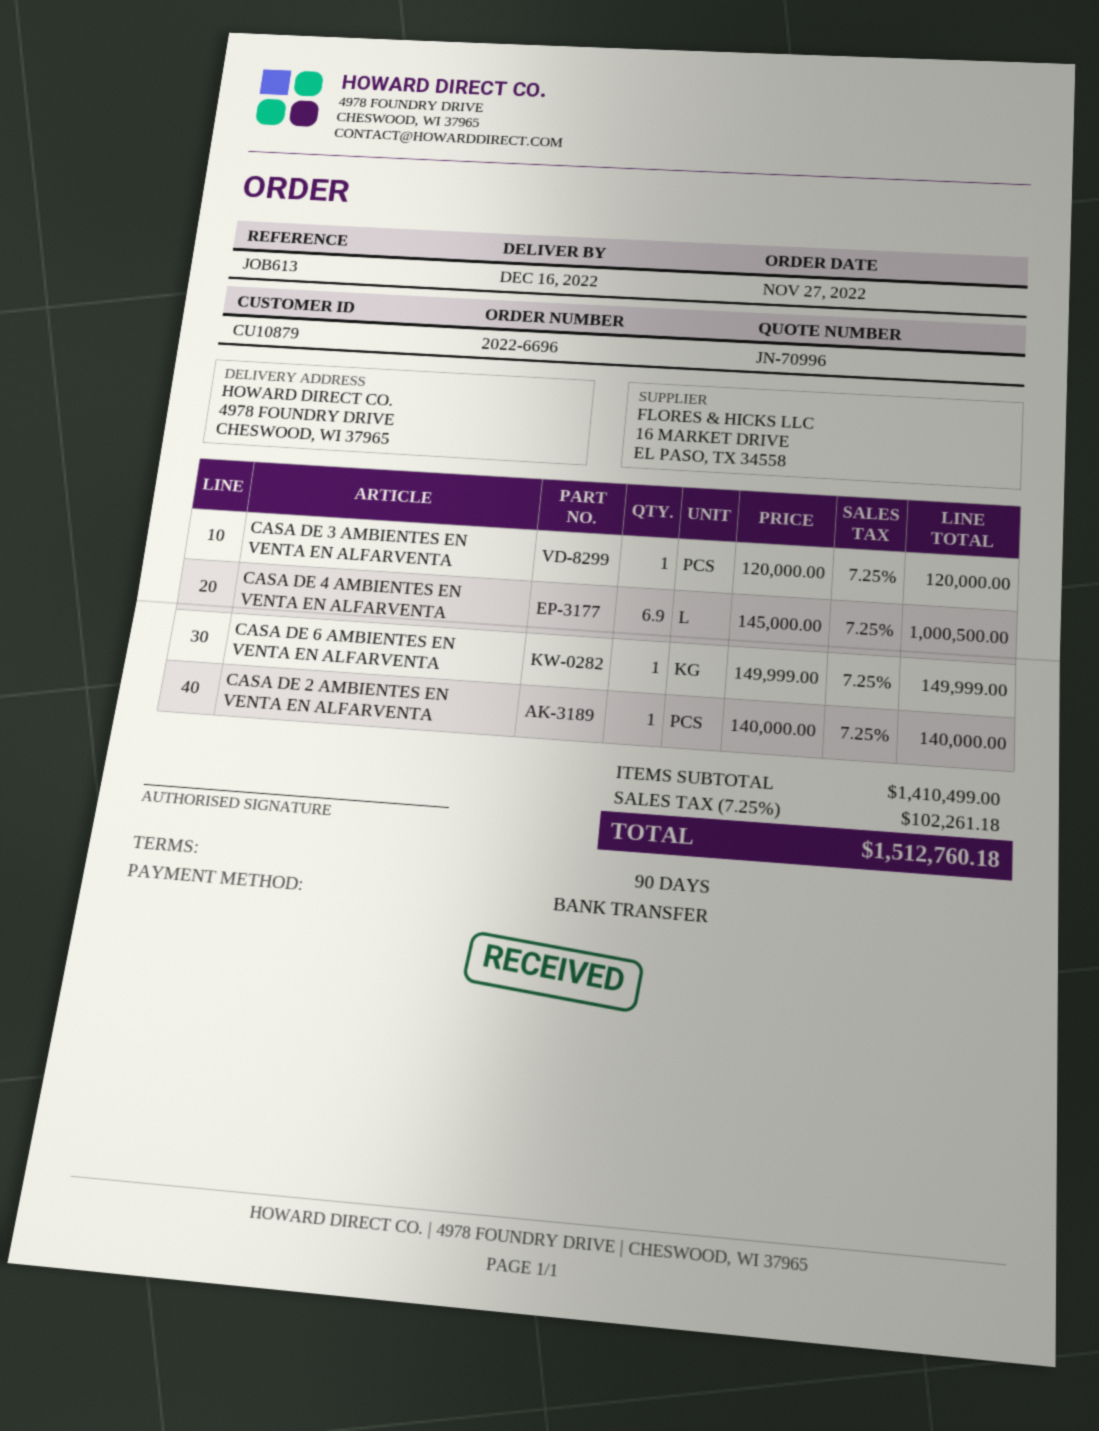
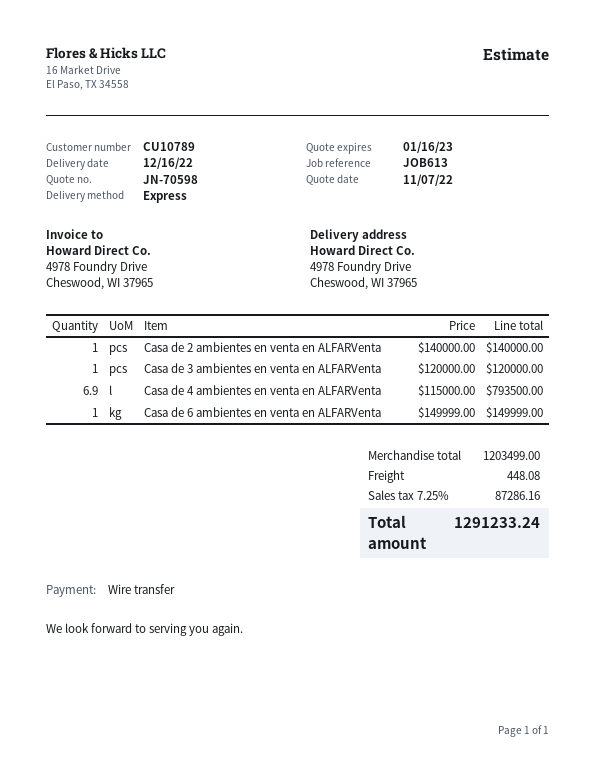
quote number: JN-70996 -> JN-70598
customer number: CU10879 -> CU10789
CASA DE 4 AMBIENTES EN VENTA EN ALFARVENTA: 6.9 x 145000.00 = 1000500.00 -> 6.9 x 115000.00 = 793500.00
subtotal: 1410499.00 -> 1203499.00
shipping: none -> 448.08
tax: 7.25% = 102261.18 -> 7.25% = 87286.16
total: 1512760.18 -> 1291233.24

